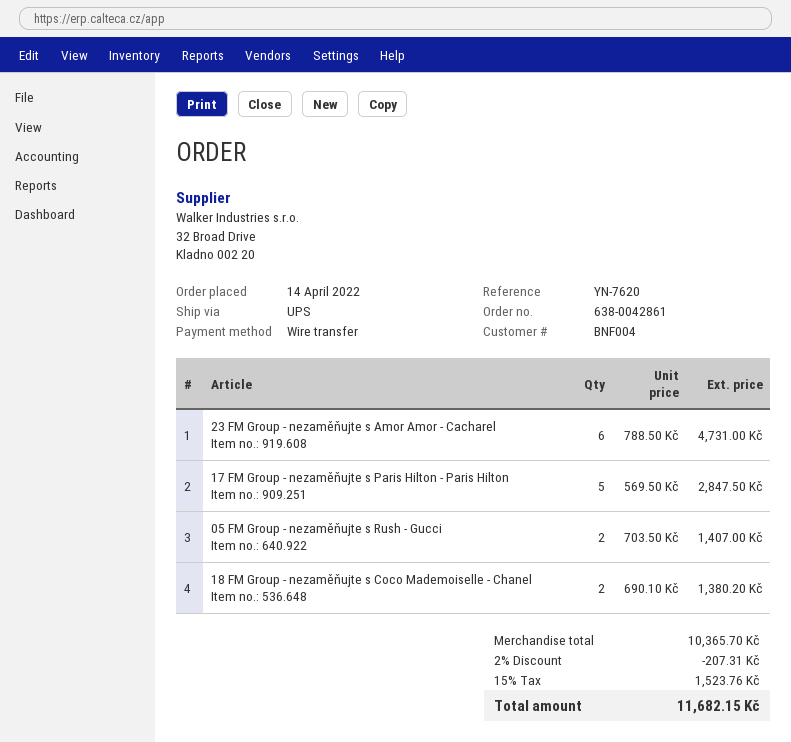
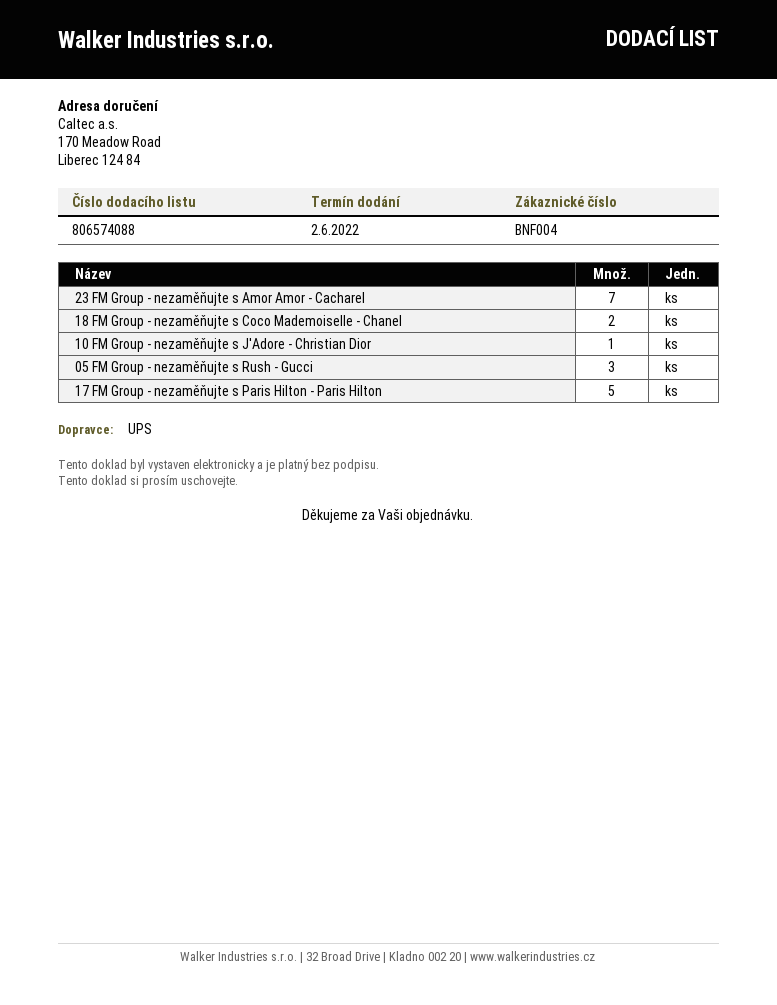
23 FM Group - nezaměňujte s Amor Amor - Cacharel: 6 -> 7
05 FM Group - nezaměňujte s Rush - Gucci: 2 -> 3
10 FM Group - nezaměňujte s J'Adore - Christian Dior: none -> 1

